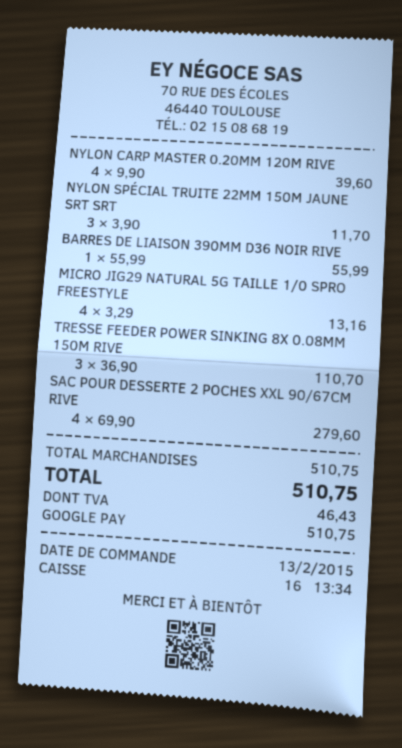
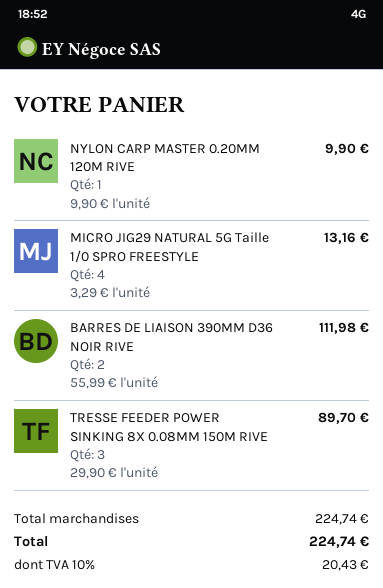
NYLON CARP MASTER 0.20MM 120M RIVE: 4 x 9.90 = 39.60 -> 1 x 9.90 = 9.90
NYLON SPÉCIAL TRUITE 22MM 150M JAUNE SRT SRT: 3 x 3.90 = 11.70 -> none
BARRES DE LIAISON 390MM D36 NOIR RIVE: 1 x 55.99 = 55.99 -> 2 x 55.99 = 111.98
TRESSE FEEDER POWER SINKING 8X 0.08MM 150M RIVE: 3 x 36.90 = 110.70 -> 3 x 29.90 = 89.70
SAC POUR DESSERTE 2 POCHES XXL 90/67CM RIVE: 4 x 69.90 = 279.60 -> none
subtotal: 510.75 -> 224.74
tax: 46.43 -> 20.43
total: 510.75 -> 224.74

